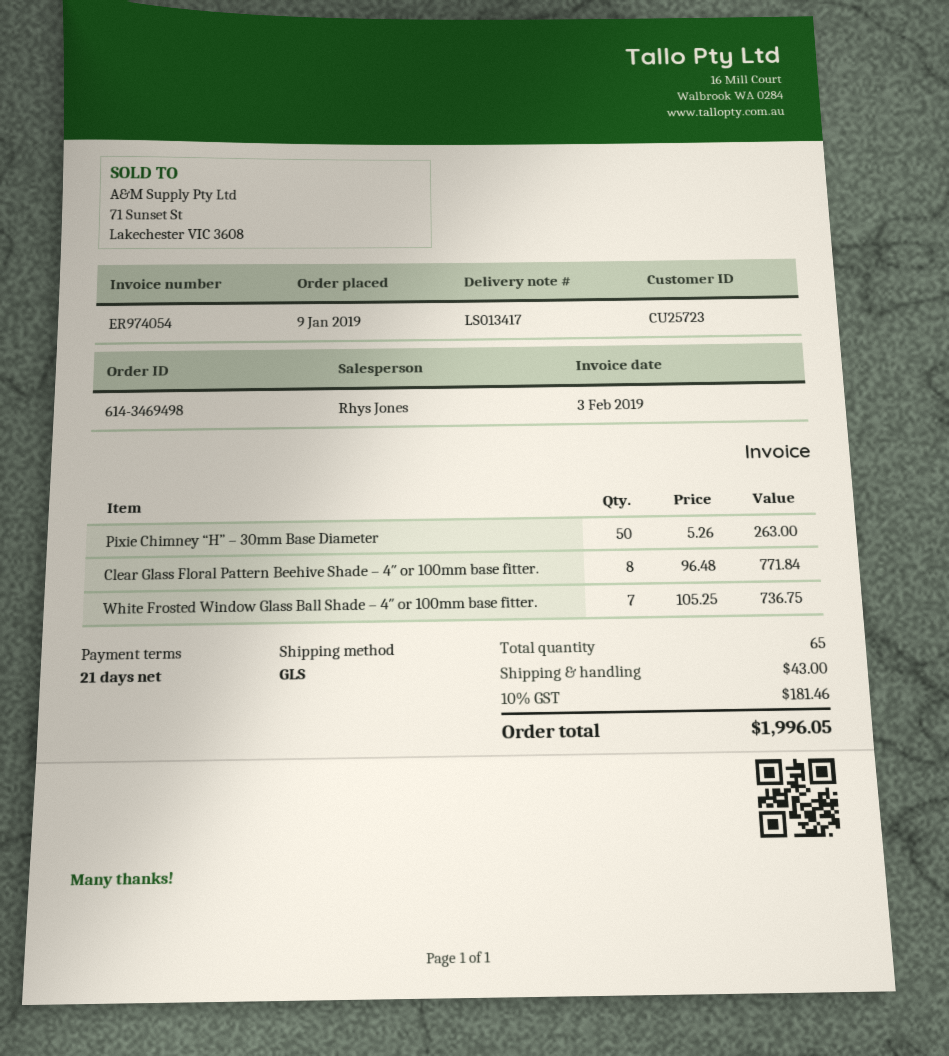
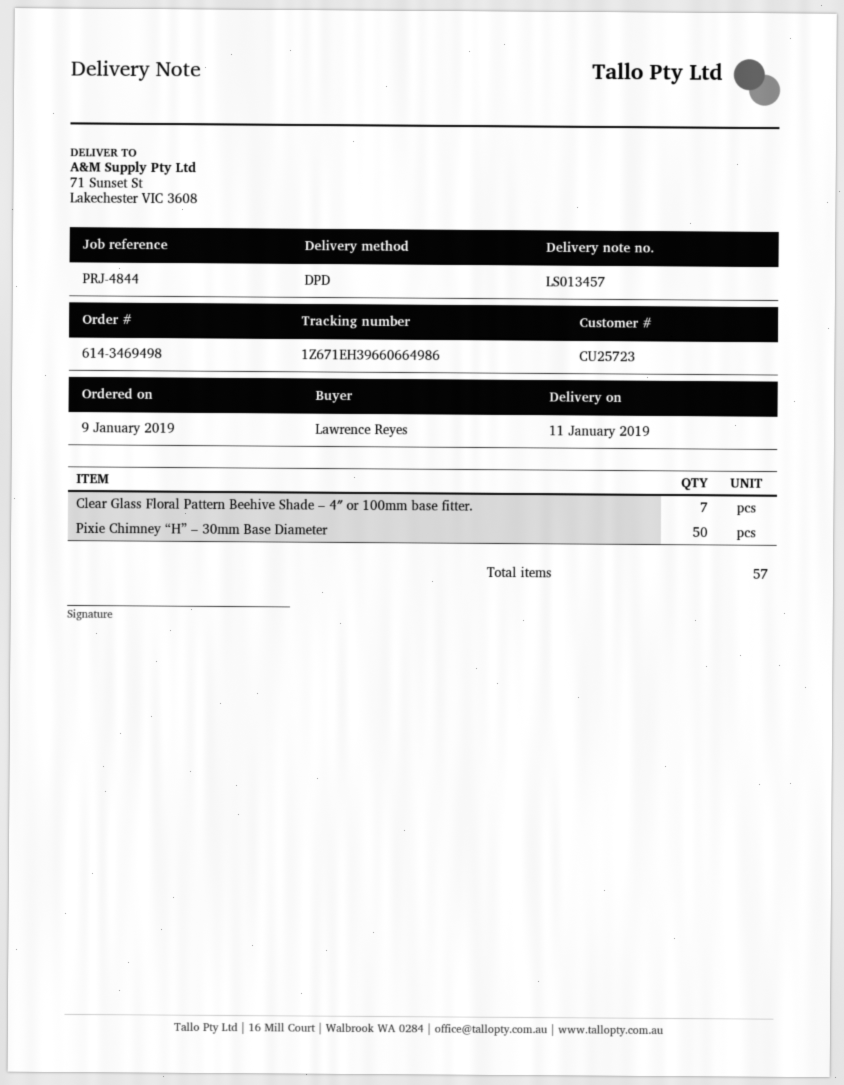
delivery note number: LS013417 -> LS013457
shipping method: GLS -> DPD
Clear Glass Floral Pattern Beehive Shade – 4″ or 100mm base fitter.: 8 -> 7
White Frosted Window Glass Ball Shade – 4″ or 100mm base fitter.: 7 -> none
total quantity: 65 -> 57

